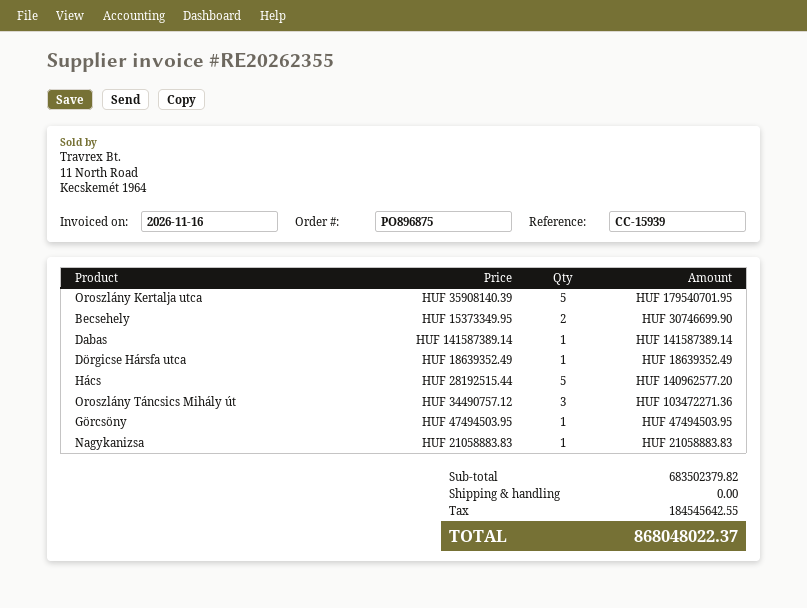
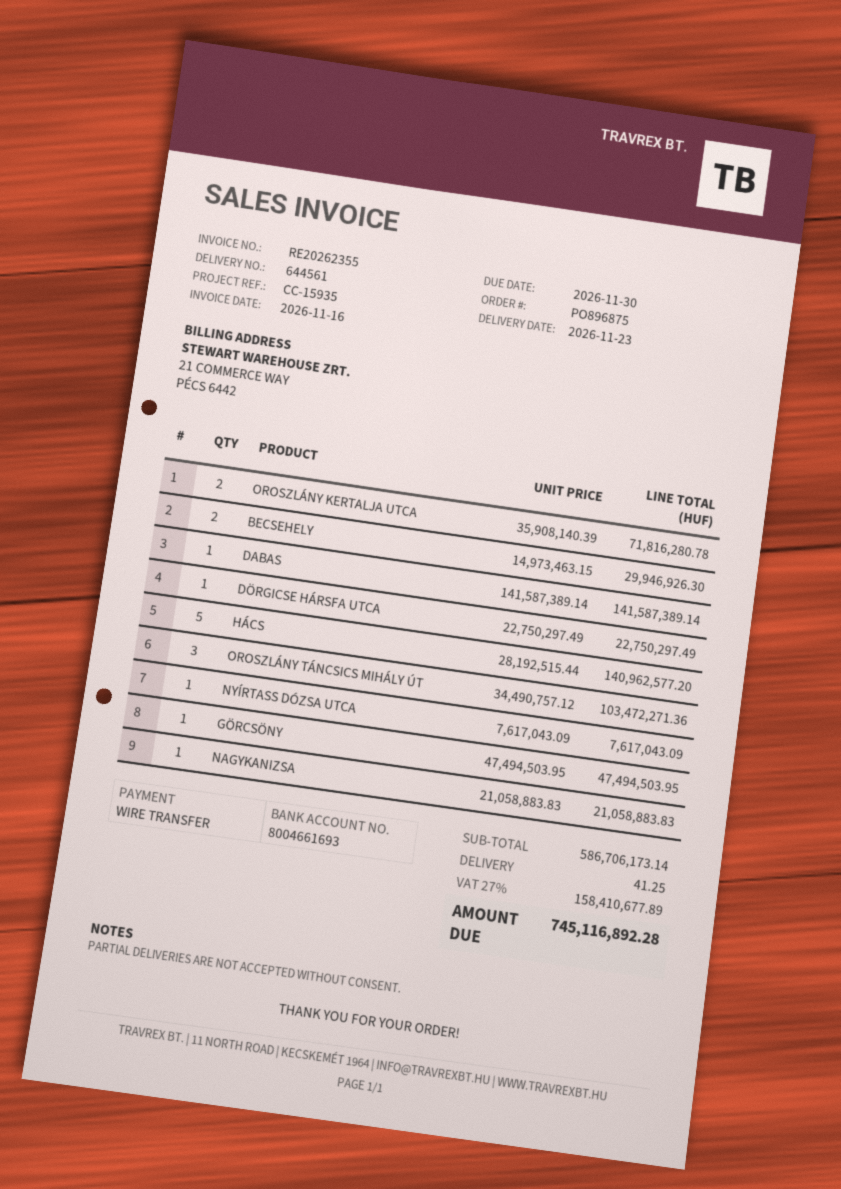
reference: CC-15939 -> CC-15935
Oroszlány Kertalja utca: 5 x 35908140.39 = 179540701.95 -> 2 x 35908140.39 = 71816280.78
Becsehely: 2 x 15373349.95 = 30746699.90 -> 2 x 14973463.15 = 29946926.30
Dörgicse Hársfa utca: 1 x 18639352.49 = 18639352.49 -> 1 x 22750297.49 = 22750297.49
NYÍRTASS DÓZSA UTCA: none -> 1 x 7617043.09 = 7617043.09
subtotal: 683502379.82 -> 586706173.14
shipping: 0.00 -> 41.25
tax: 184545642.55 -> 158410677.89
total: 868048022.37 -> 745116892.28

